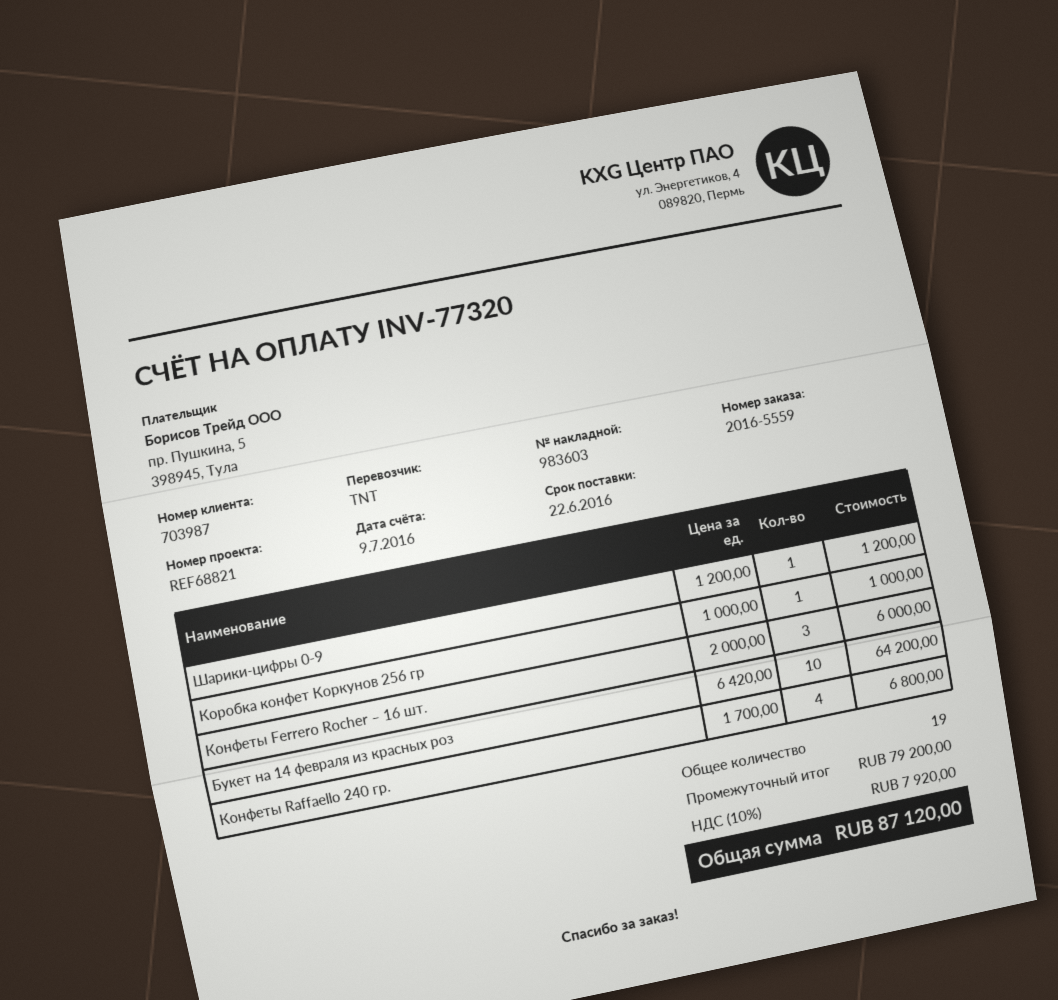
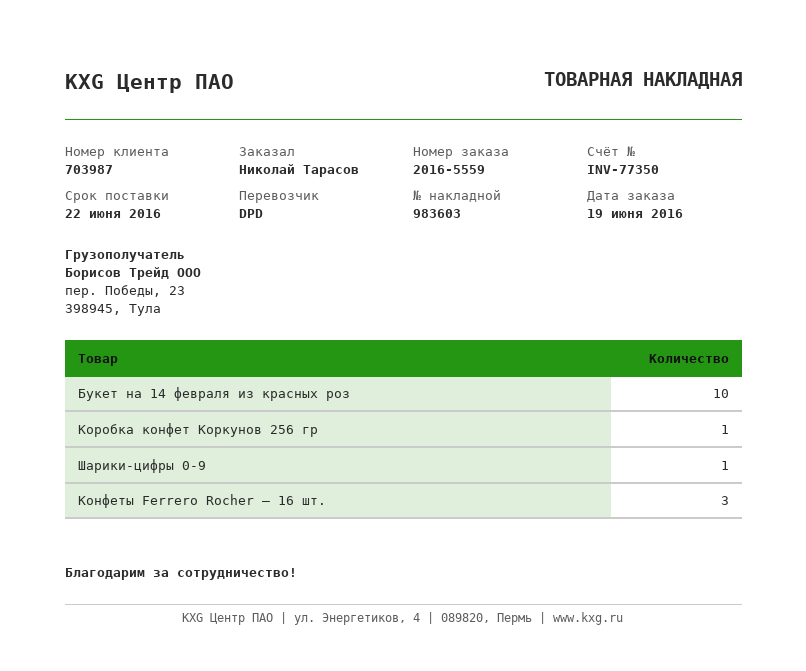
invoice number: INV-77320 -> INV-77350
shipping method: TNT -> DPD
Конфеты Raffaello 240 гр.: 4 -> none

